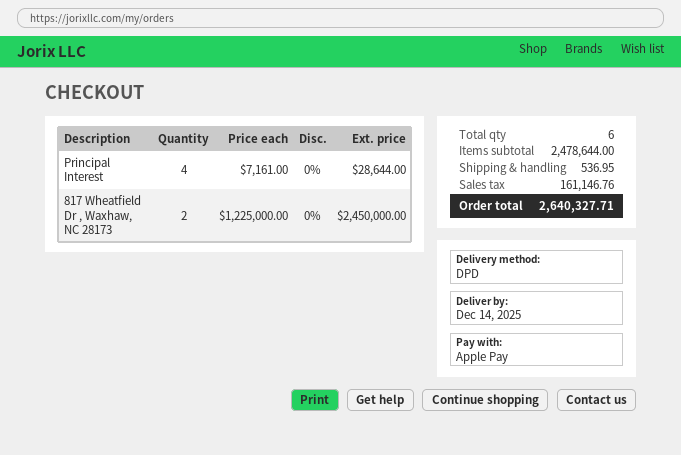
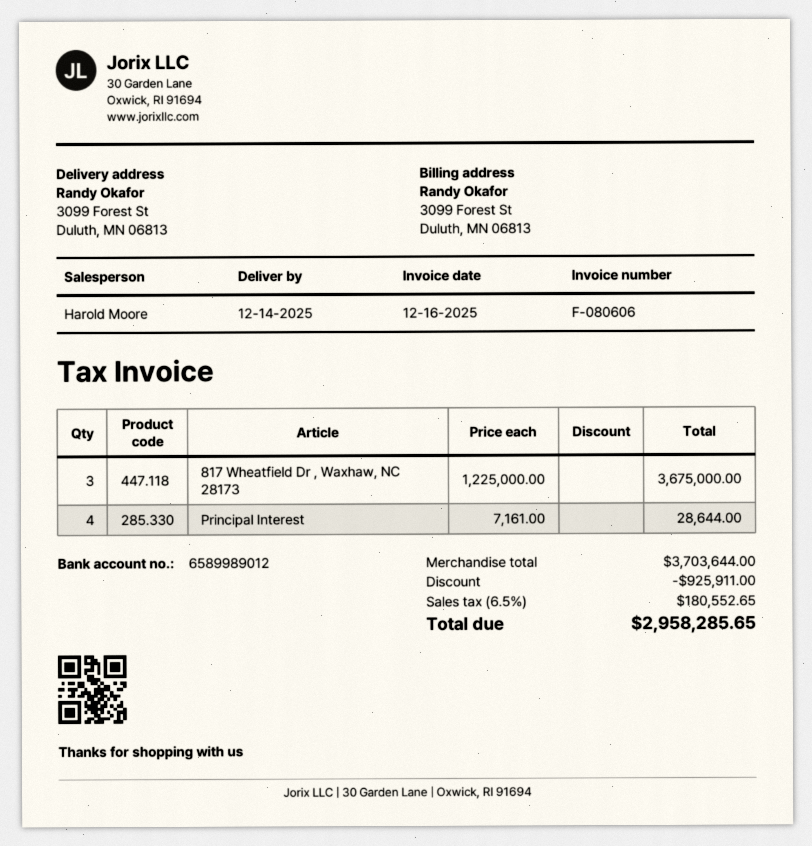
817 Wheatfield Dr , Waxhaw, NC 28173: 2 x 1225000.00 = 2450000.00 -> 3 x 1225000.00 = 3675000.00
subtotal: 2478644.00 -> 3703644.00
discount: none -> 925911.00
shipping: 536.95 -> none
tax: 161146.76 -> 180552.65
total: 2640327.71 -> 2958285.65

